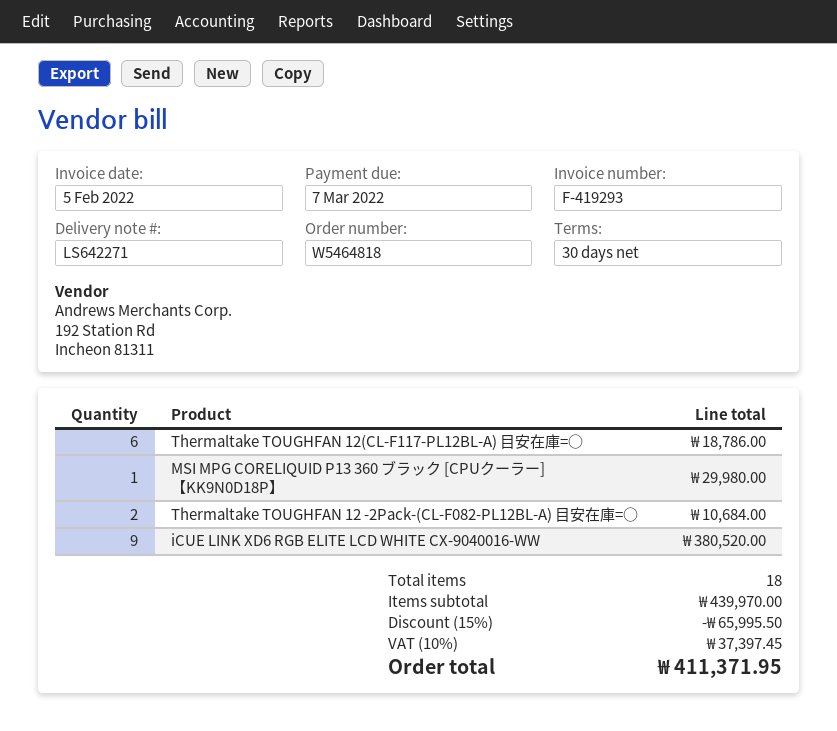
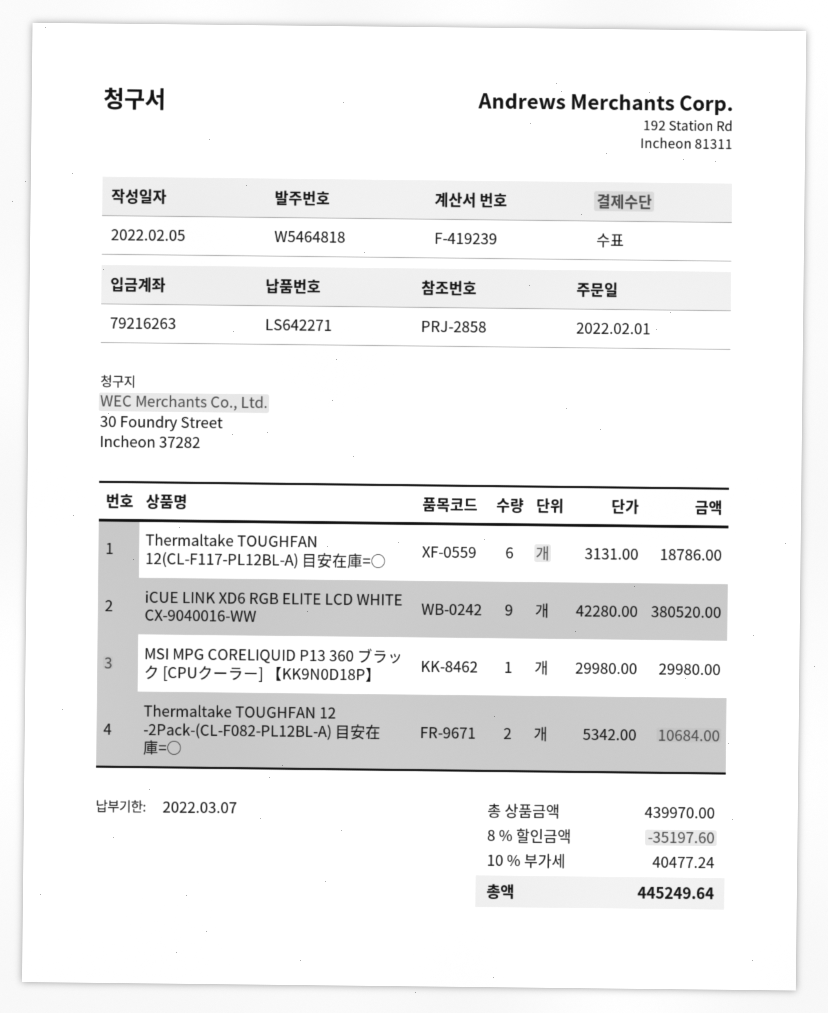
invoice number: F-419293 -> F-419239
discount: 15% = 65995.50 -> 8% = 35197.60
tax: 10% = 37397.45 -> 10% = 40477.24
total: 411371.95 -> 445249.64

